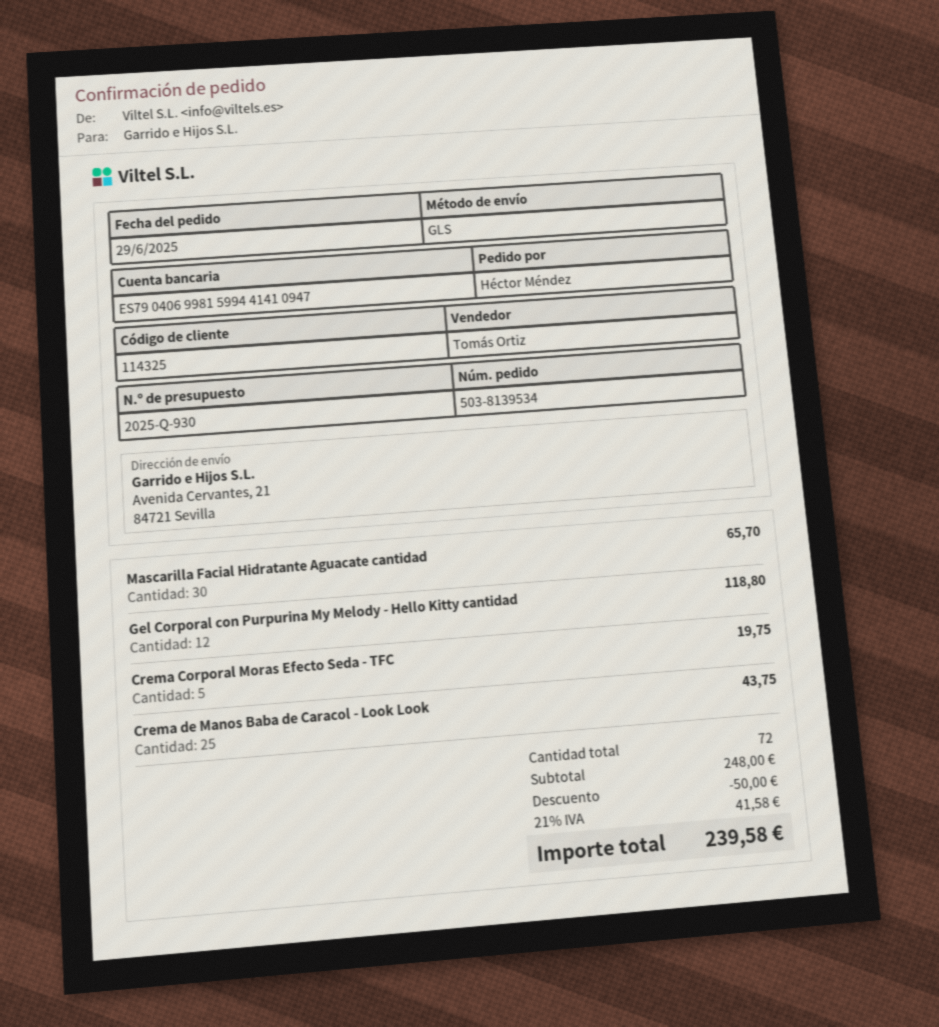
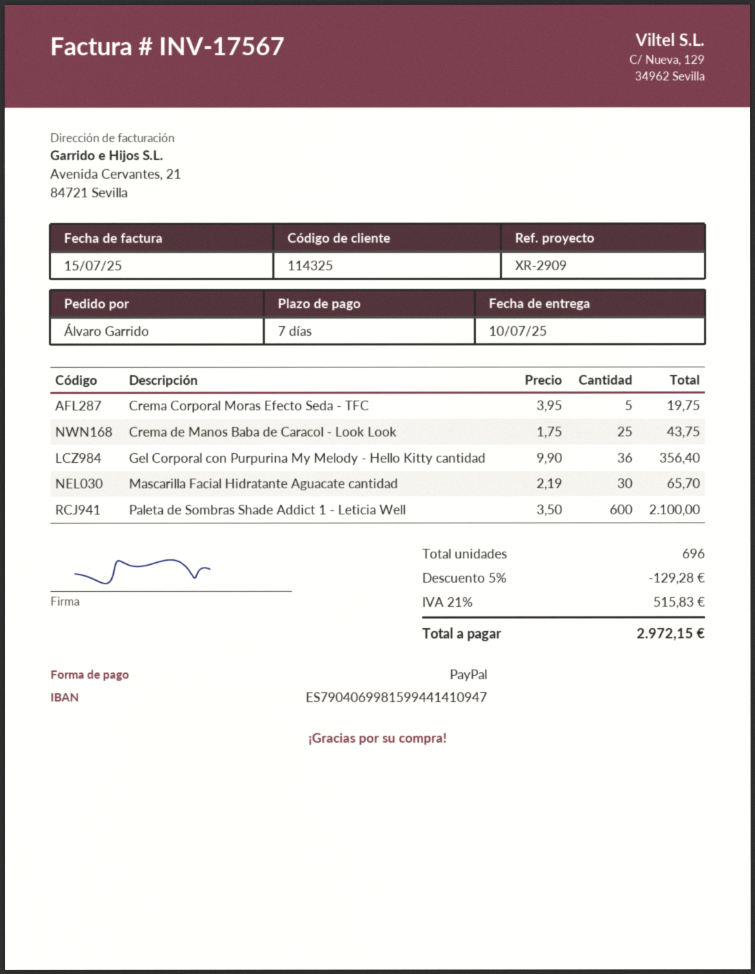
ordered by: Héctor Méndez -> Álvaro Garrido
Gel Corporal con Purpurina My Melody - Hello Kitty cantidad: 12 for 118.80 -> 36 for 356.40
Paleta de Sombras Shade Addict 1 - Leticia Well: none -> 600 for 2100.00
total quantity: 72 -> 696
discount: 50.00 -> 129.28
tax: 21% = 41.58 -> 21% = 515.83
total: 239.58 -> 2972.15

